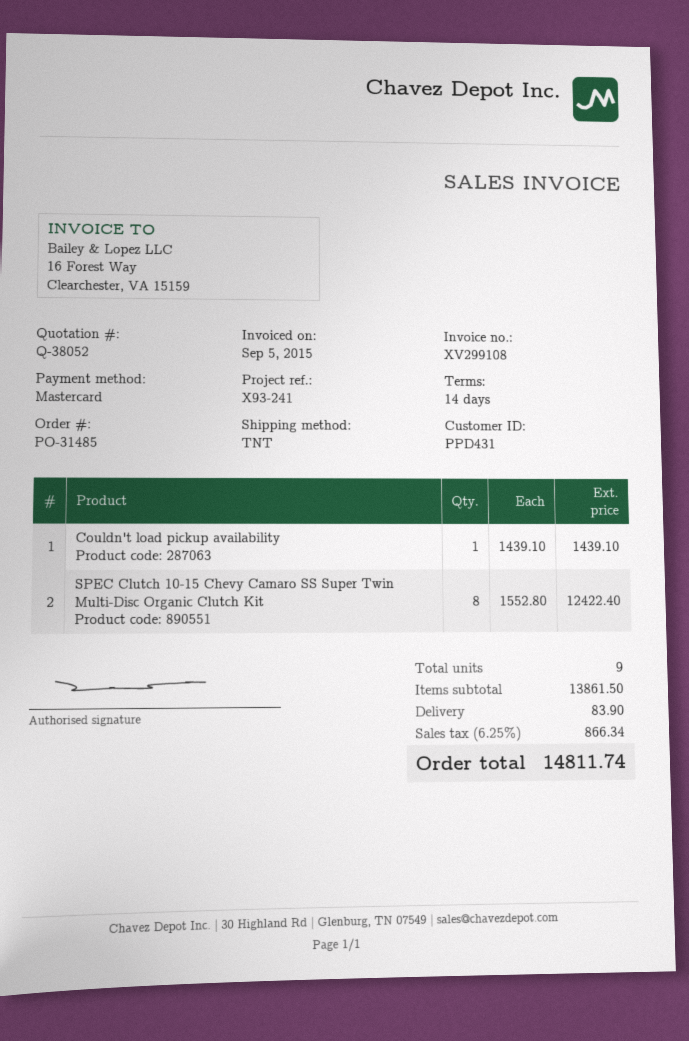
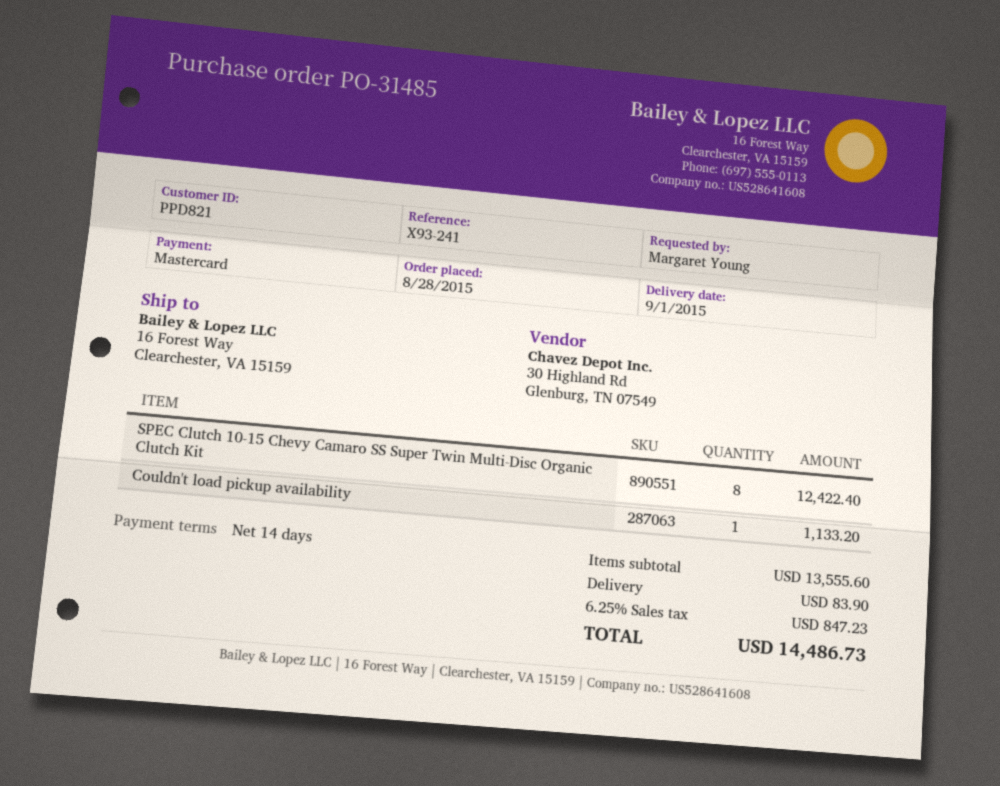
customer number: PPD431 -> PPD821
Couldn't load pickup availability: 1 for 1439.10 -> 1 for 1133.20
subtotal: 13861.50 -> 13555.60
tax: 6.25% = 866.34 -> 6.25% = 847.23
total: 14811.74 -> 14486.73

